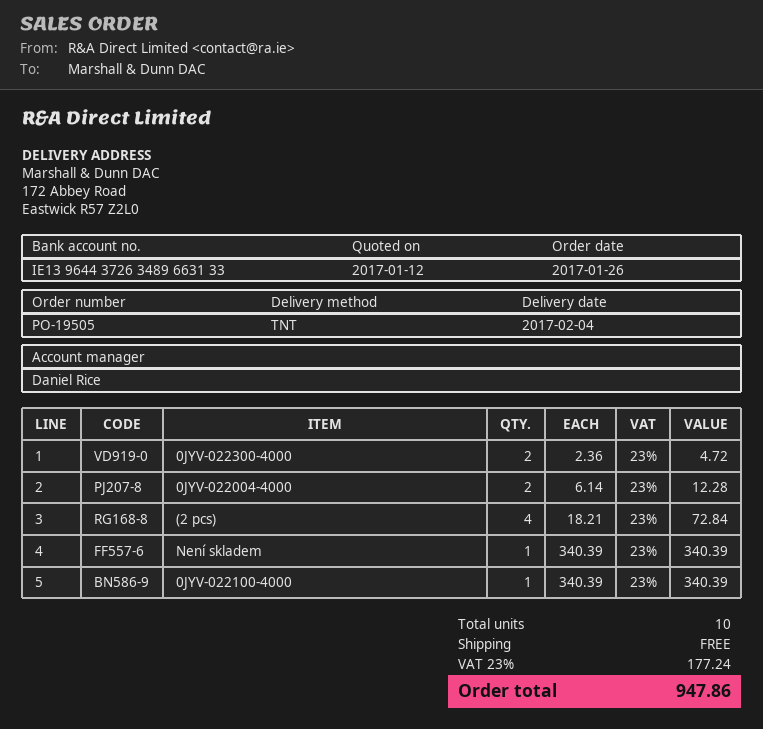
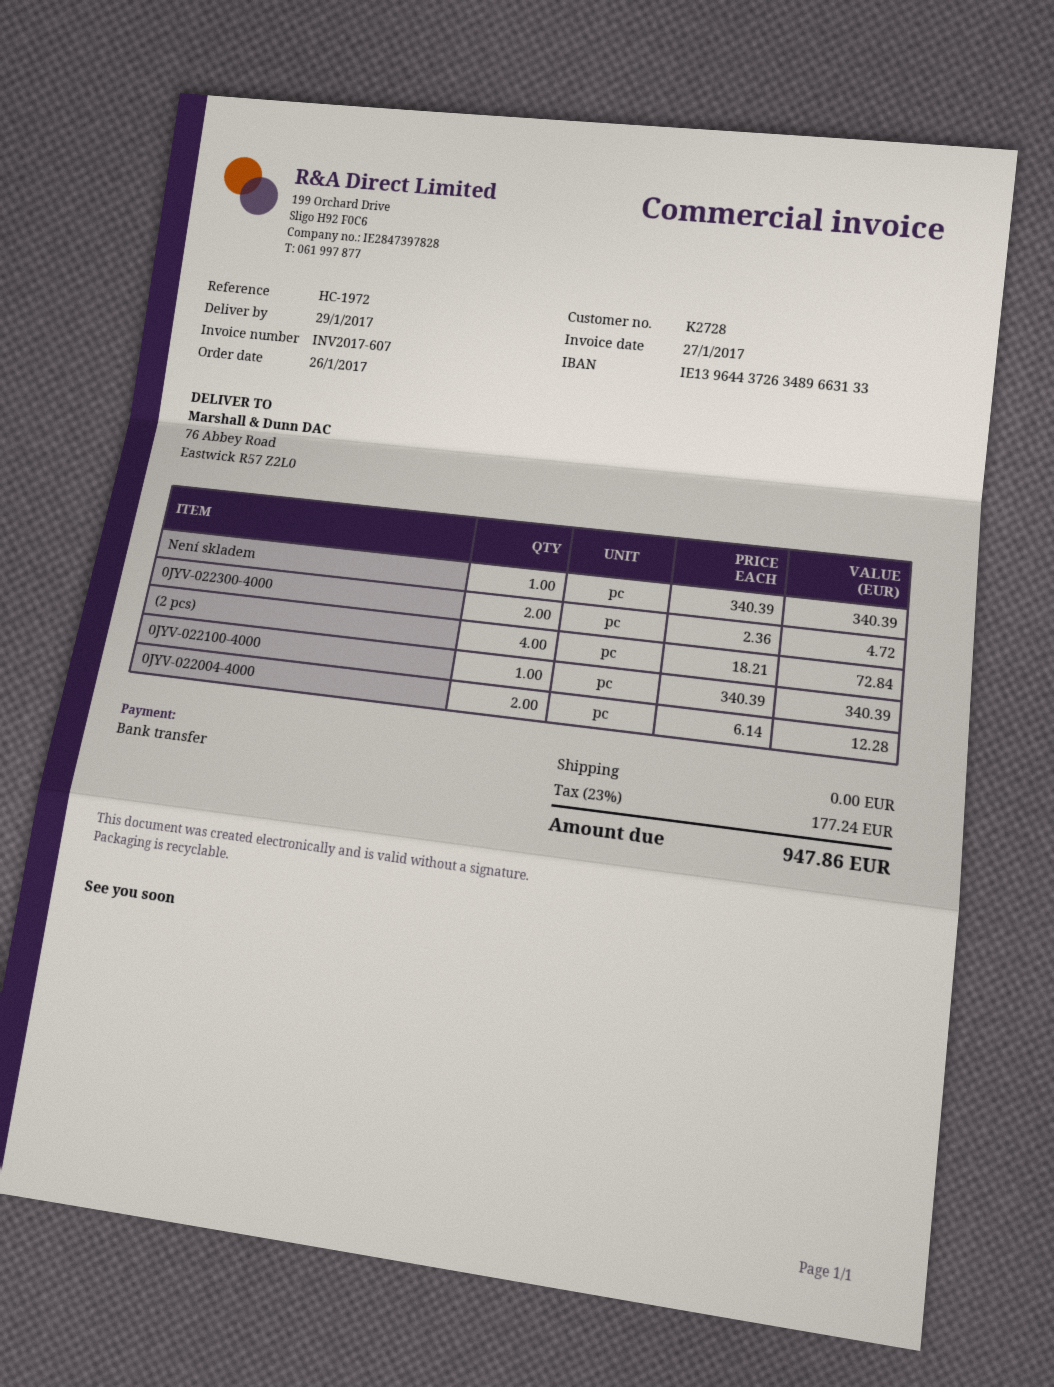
delivery date: 2017-02-04 -> 2017-01-29
ship to: 172 Abbey Road, Eastwick R57 Z2L0 -> 76 Abbey Road, Eastwick R57 Z2L0

